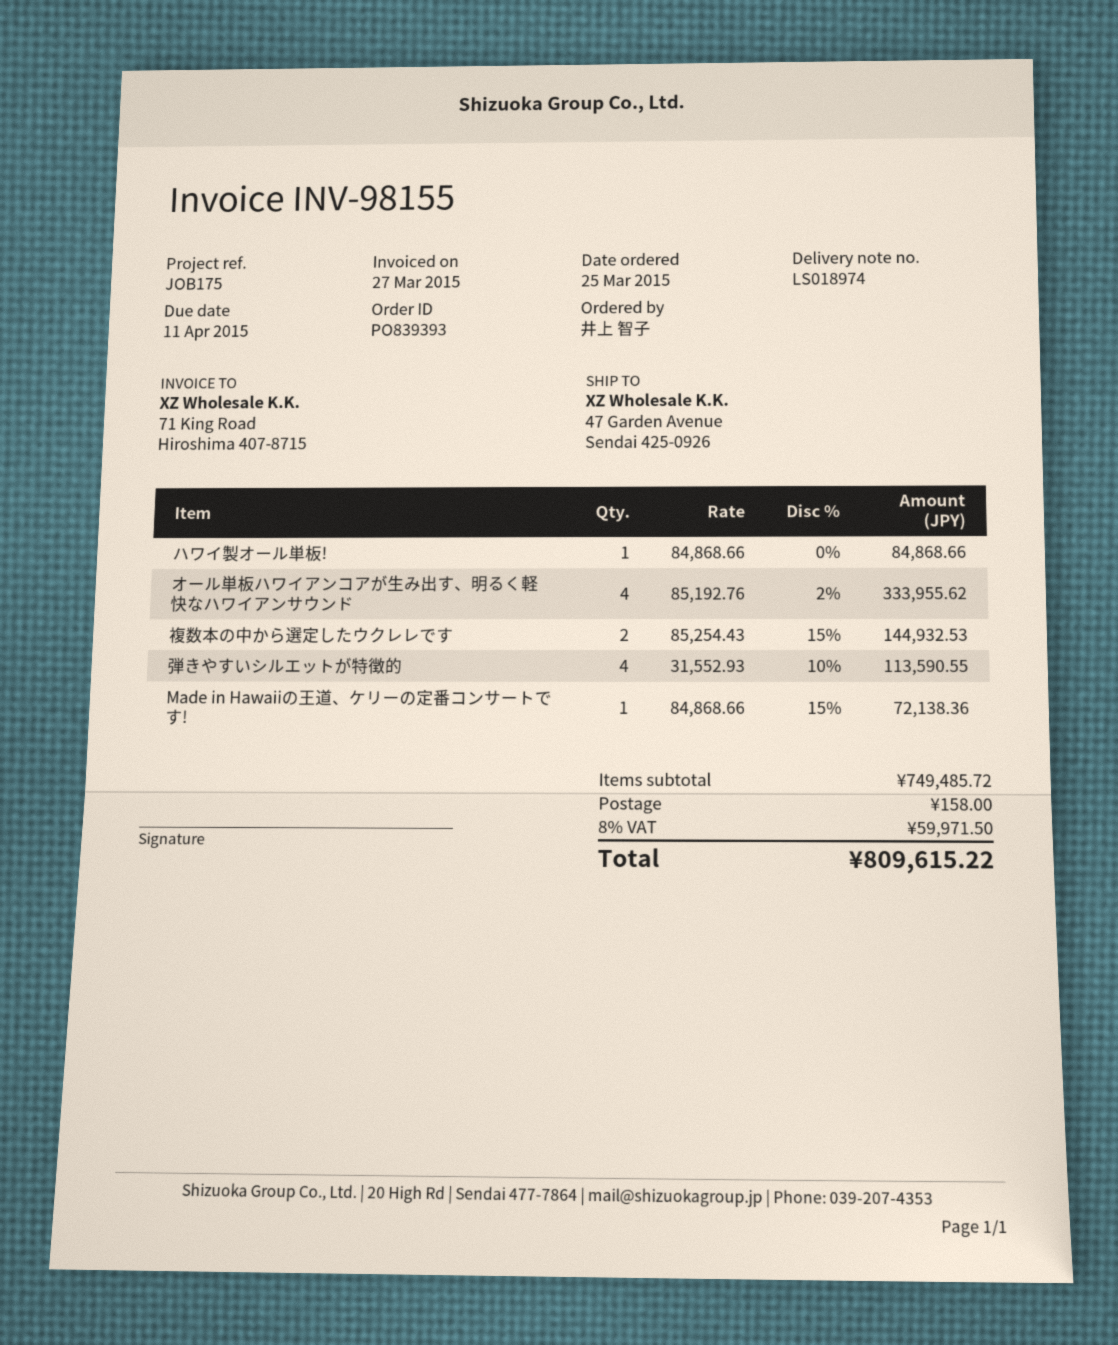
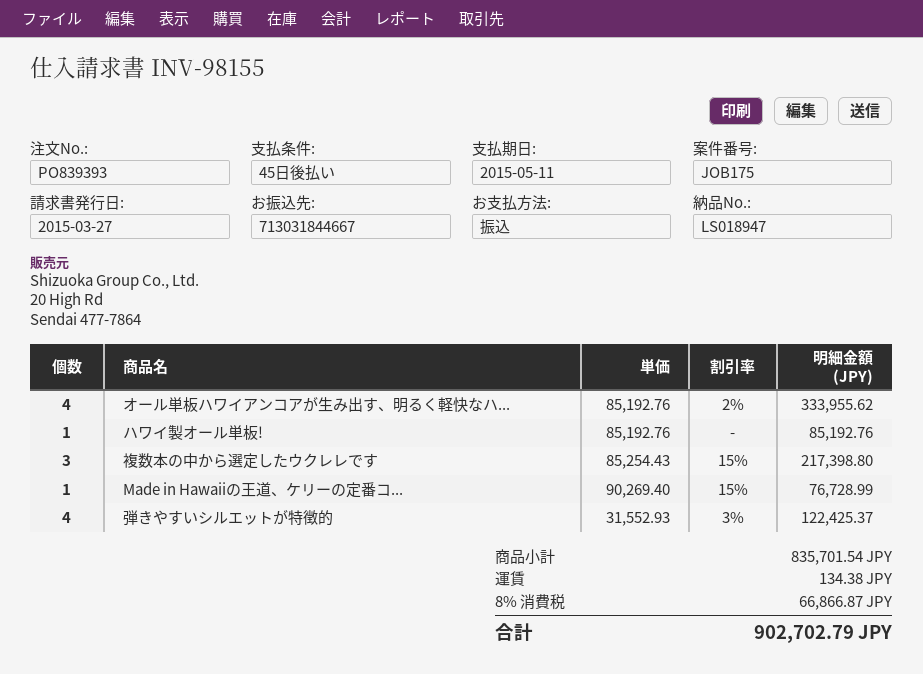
delivery note number: LS018974 -> LS018947
due date: 2015-04-11 -> 2015-05-11
ハワイ製オール単板!: 1 x 84868.66 = 84868.66 -> 1 x 85192.76 = 85192.76
複数本の中から選定したウクレレです: 2 x 85254.43 - 15% = 144932.53 -> 3 x 85254.43 - 15% = 217398.80
弾きやすいシルエットが特徴的: 4 x 31552.93 - 10% = 113590.55 -> 4 x 31552.93 - 3% = 122425.37
Made in Hawaiiの王道、ケリーの定番コンサートです!: 1 x 84868.66 - 15% = 72138.36 -> 1 x 90269.40 - 15% = 76728.99
subtotal: 749485.72 -> 835701.54
shipping: 158.00 -> 134.38
tax: 8% = 59971.50 -> 8% = 66866.87
total: 809615.22 -> 902702.79

